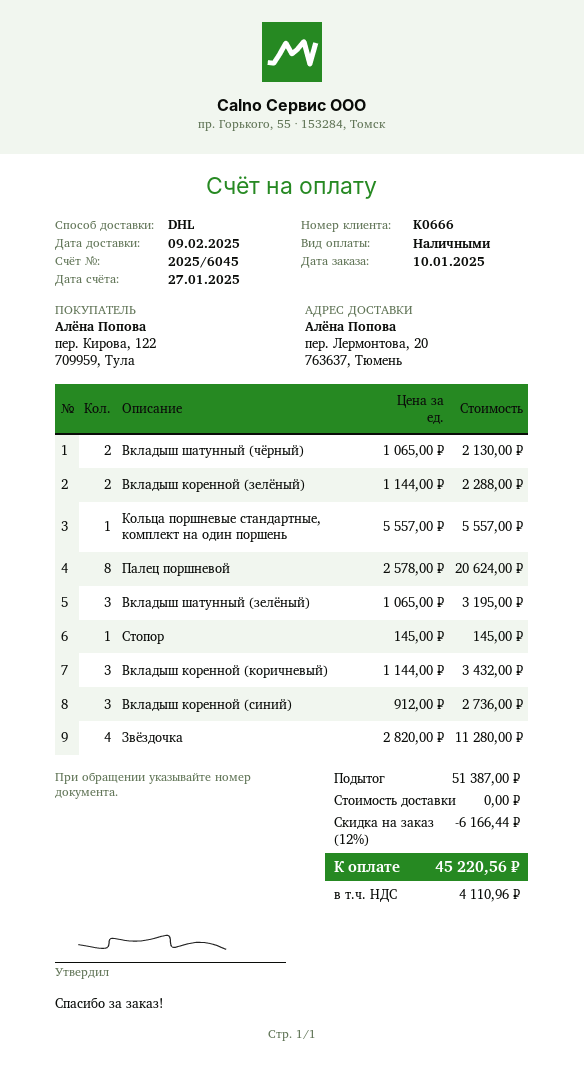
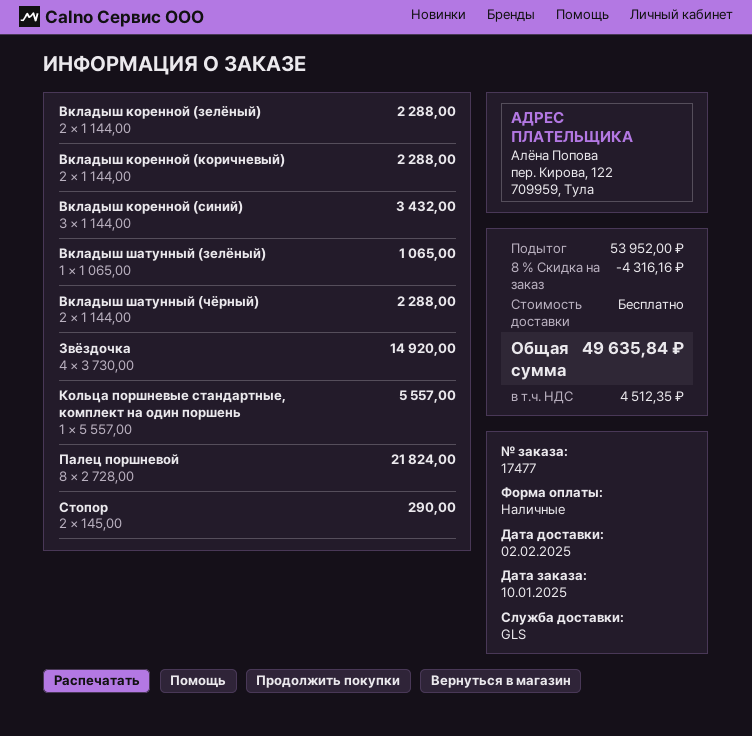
delivery date: 2025-02-09 -> 2025-02-02
shipping method: DHL -> GLS
Вкладыш шатунный (чёрный): 2 x 1065.00 = 2130.00 -> 2 x 1144.00 = 2288.00
Палец поршневой: 8 x 2578.00 = 20624.00 -> 8 x 2728.00 = 21824.00
Вкладыш шатунный (зелёный): 3 x 1065.00 = 3195.00 -> 1 x 1065.00 = 1065.00
Стопор: 1 x 145.00 = 145.00 -> 2 x 145.00 = 290.00
Вкладыш коренной (коричневый): 3 x 1144.00 = 3432.00 -> 2 x 1144.00 = 2288.00
Вкладыш коренной (синий): 3 x 912.00 = 2736.00 -> 3 x 1144.00 = 3432.00
Звёздочка: 4 x 2820.00 = 11280.00 -> 4 x 3730.00 = 14920.00
subtotal: 51387.00 -> 53952.00
discount: 12% = 6166.44 -> 8% = 4316.16
tax: 4110.96 -> 4512.35
total: 45220.56 -> 49635.84

